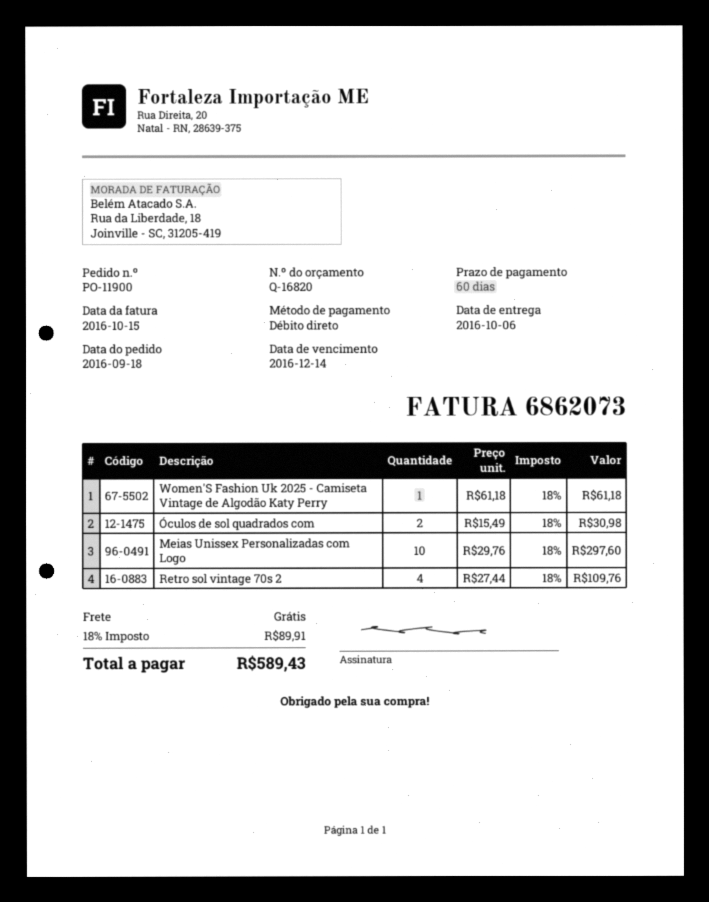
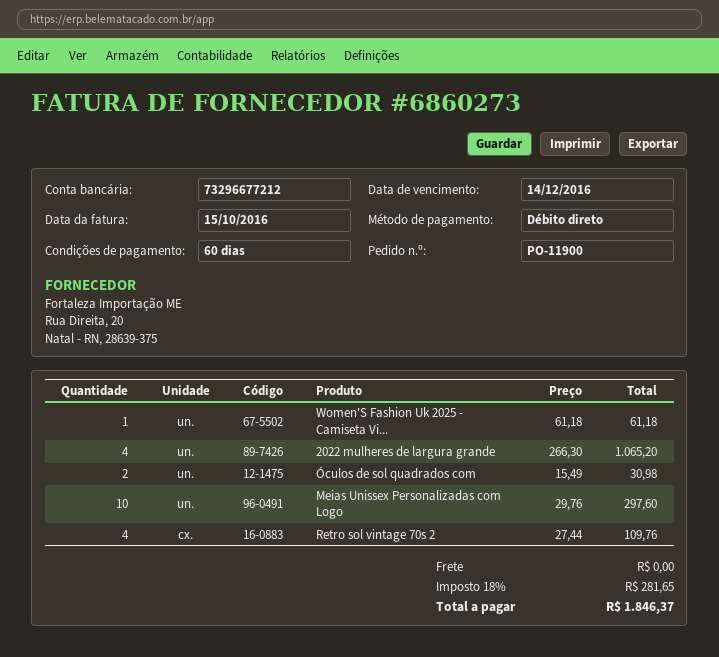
invoice number: 6862073 -> 6860273
2022 mulheres de largura grande: none -> 4 x 266.30 = 1065.20
tax: 18% = 89.91 -> 18% = 281.65
total: 589.43 -> 1846.37

